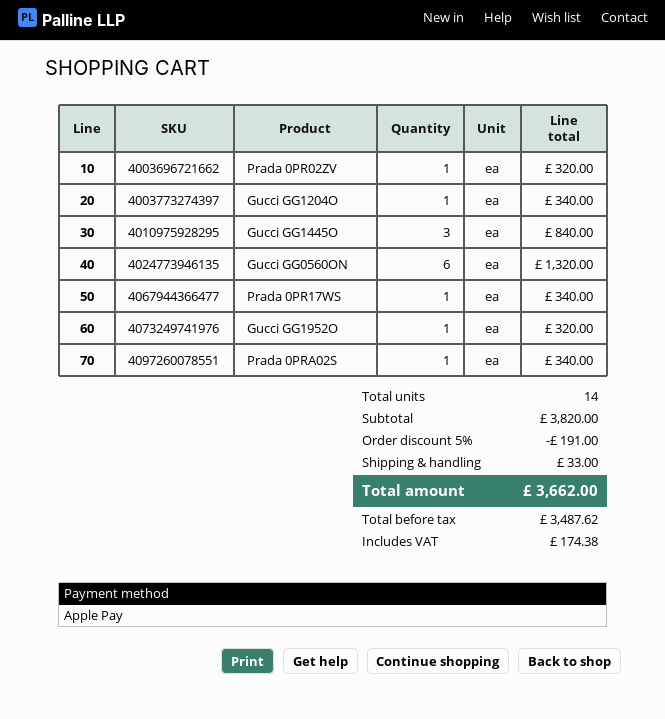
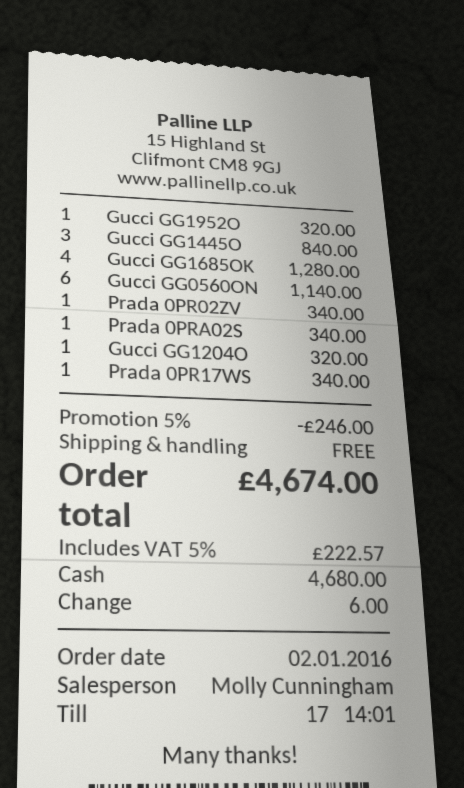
payment method: Apple Pay -> cash
Prada 0PR02ZV: 1 for 320.00 -> 1 for 340.00
Gucci GG1204O: 1 for 340.00 -> 1 for 320.00
Gucci GG0560ON: 6 for 1320.00 -> 6 for 1140.00
Gucci GG1685OK: none -> 4 for 1280.00
discount: 5% = 191.00 -> 5% = 246.00
shipping: 33.00 -> 0.00
tax: 174.38 -> 222.57
total: 3662.00 -> 4674.00

